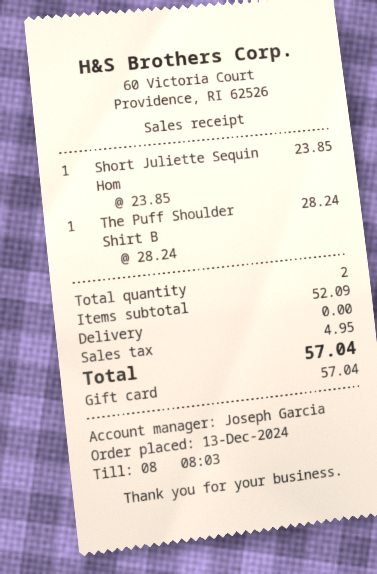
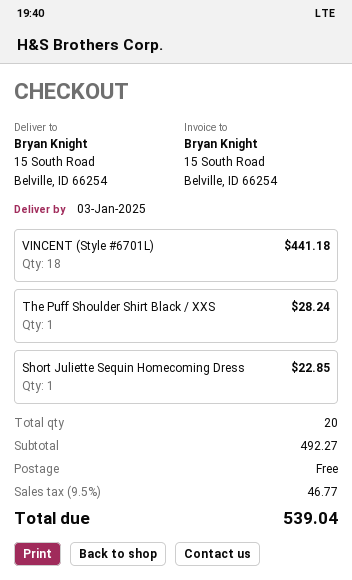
Short Juliette Sequin Hom: 1 for 23.85 -> 1 for 22.85
VINCENT (Style #6701L): none -> 18 for 441.18
total quantity: 2 -> 20
subtotal: 52.09 -> 492.27
tax: 4.95 -> 46.77
total: 57.04 -> 539.04

